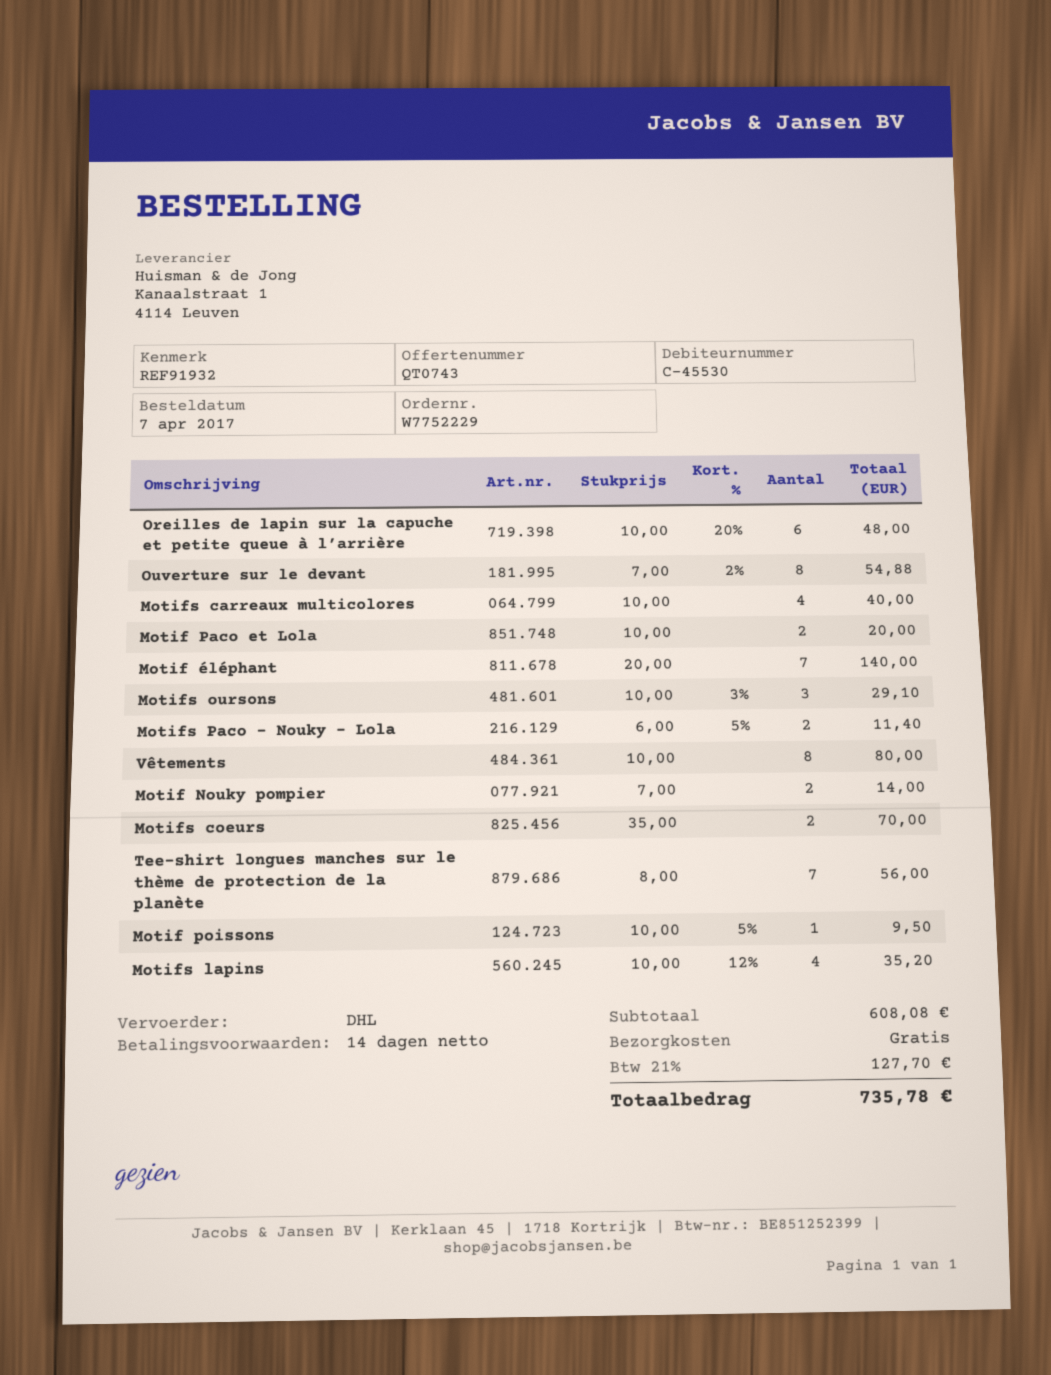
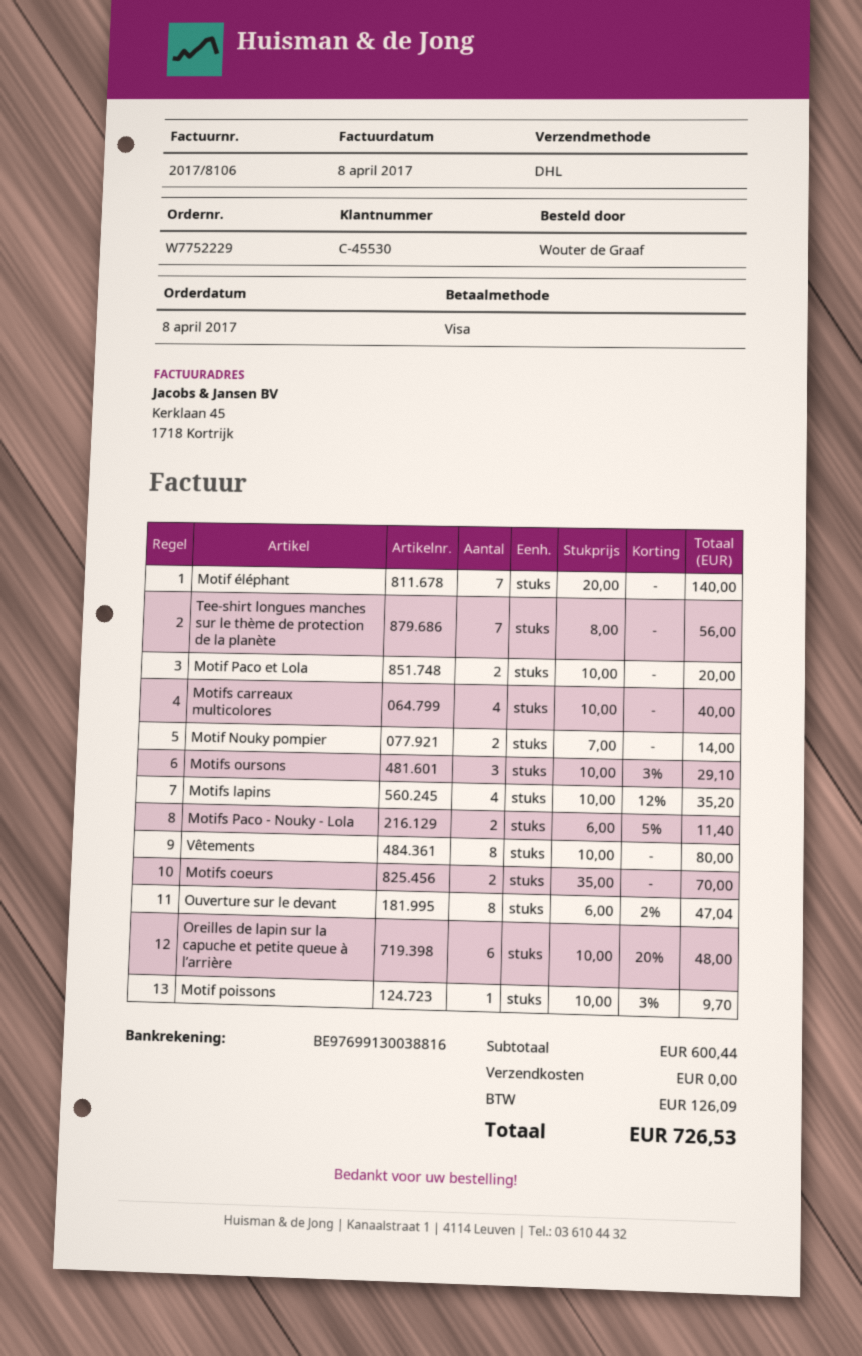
order date: 2017-04-07 -> 2017-04-08
Ouverture sur le devant: 8 x 7.00 - 2% = 54.88 -> 8 x 6.00 - 2% = 47.04
Motif poissons: 1 x 10.00 - 5% = 9.50 -> 1 x 10.00 - 3% = 9.70
subtotal: 608.08 -> 600.44
tax: 127.70 -> 126.09
total: 735.78 -> 726.53

